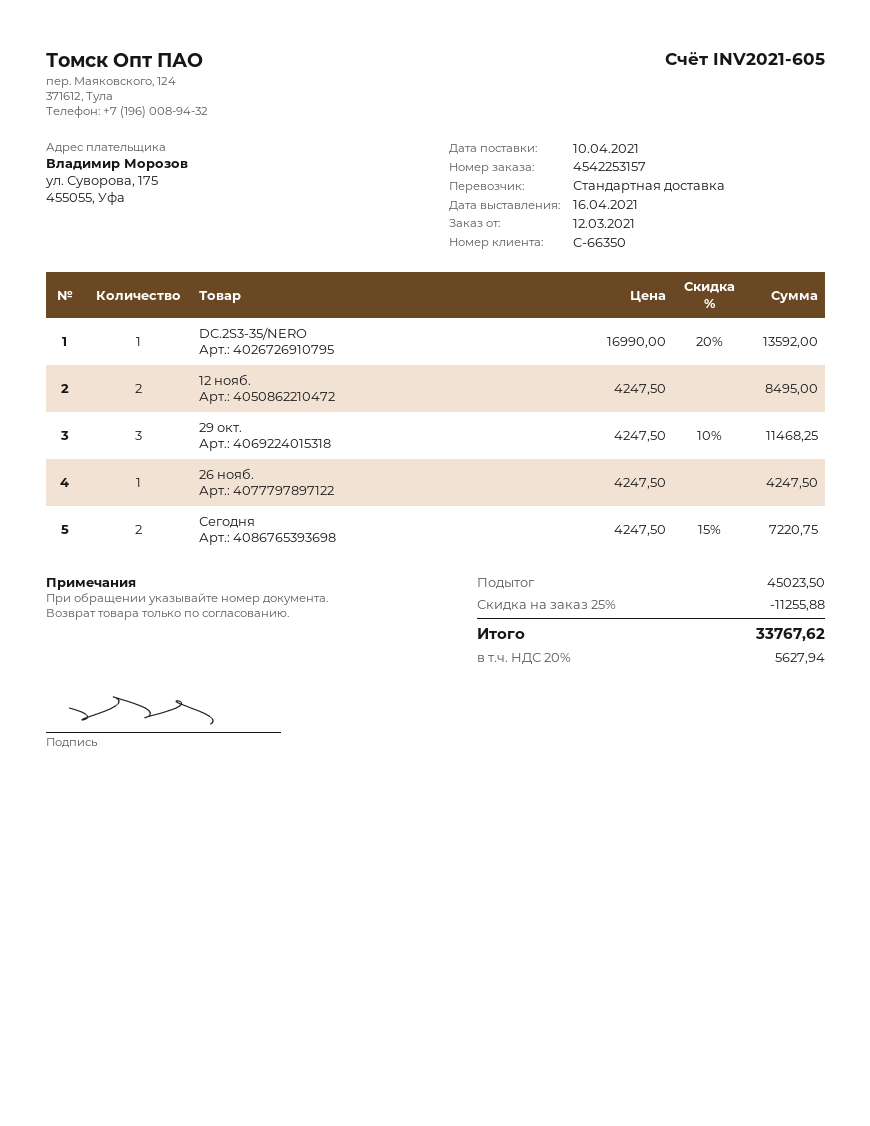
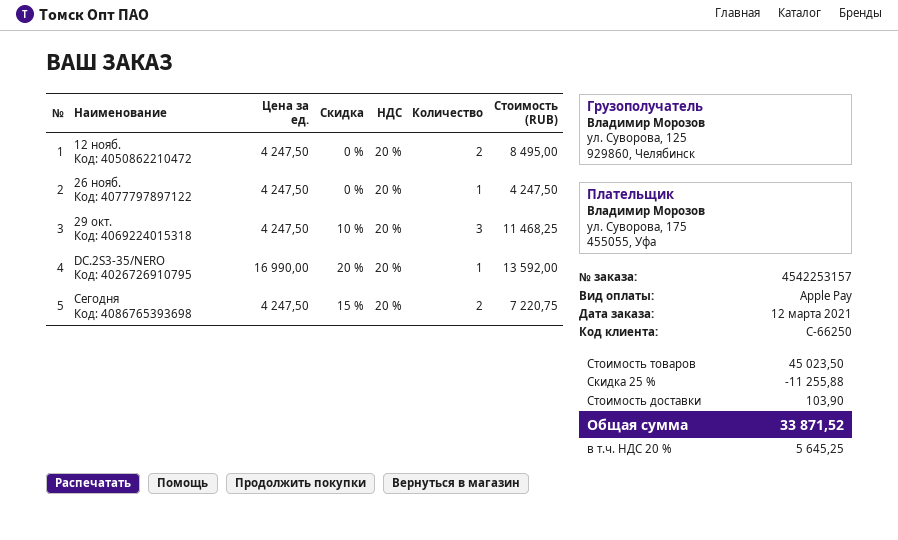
customer number: C-66350 -> C-66250
shipping: none -> 103.90
tax: 20% = 5627.94 -> 20% = 5645.25
total: 33767.62 -> 33871.52

